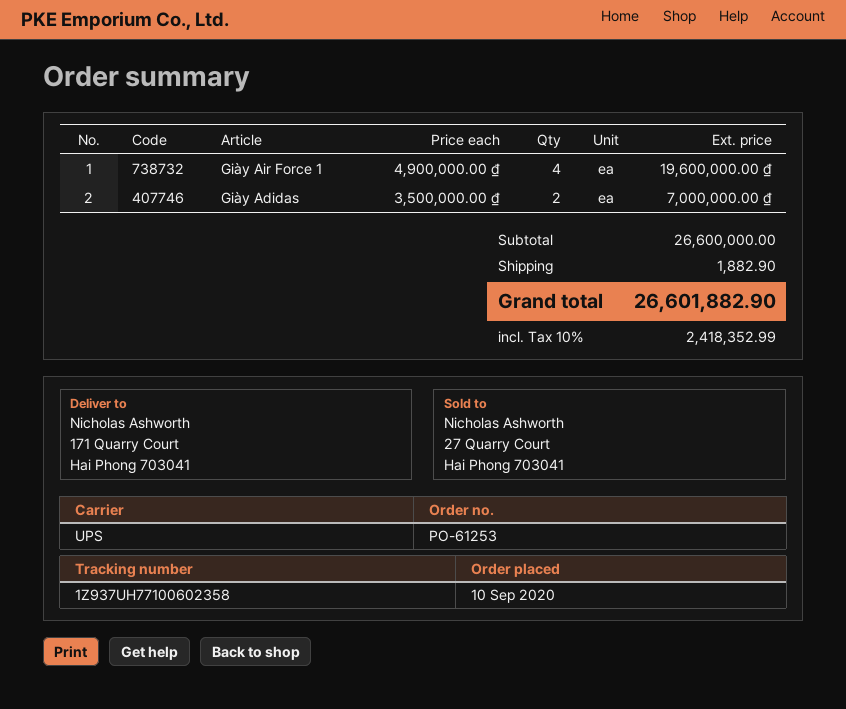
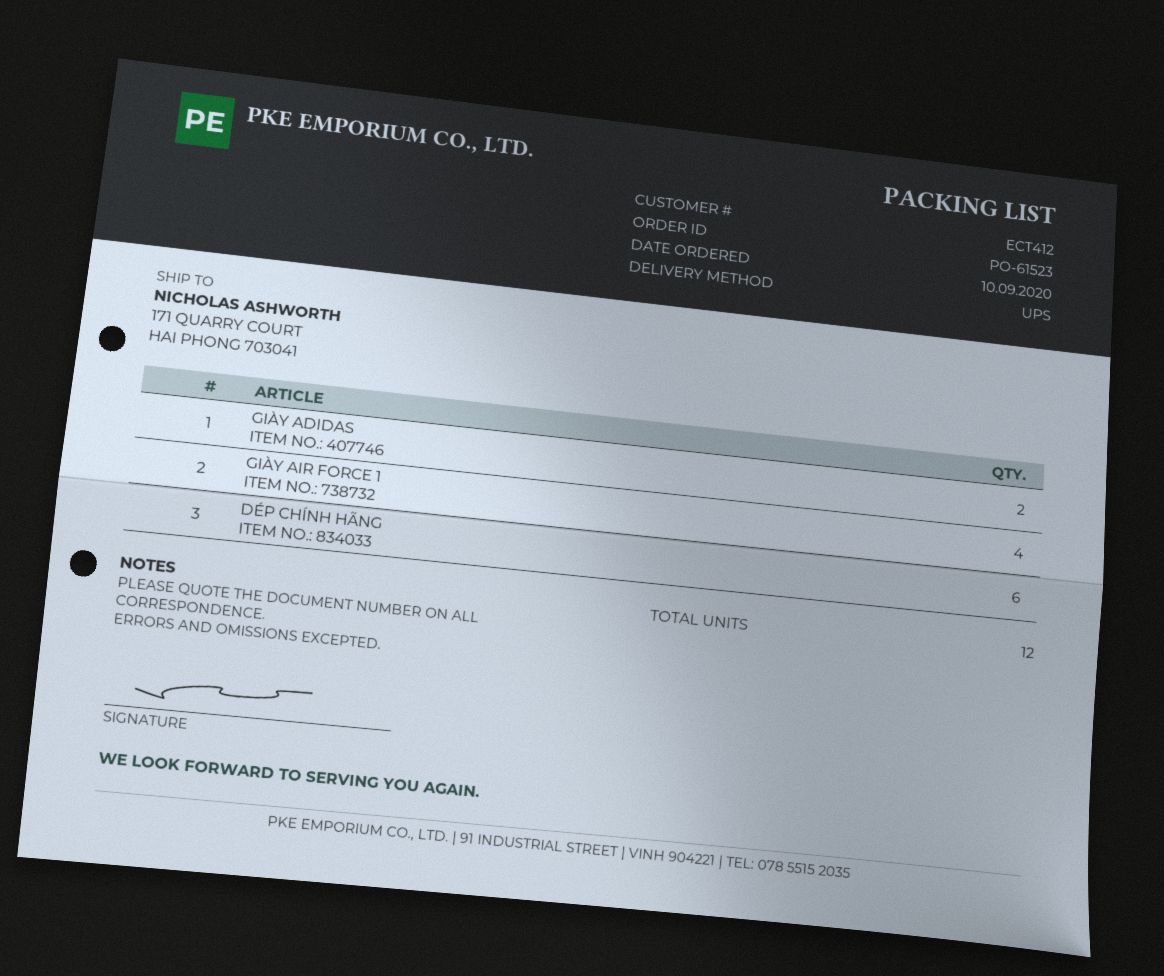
order number: PO-61253 -> PO-61523
DÉP CHÍNH HÃNG: none -> 6

